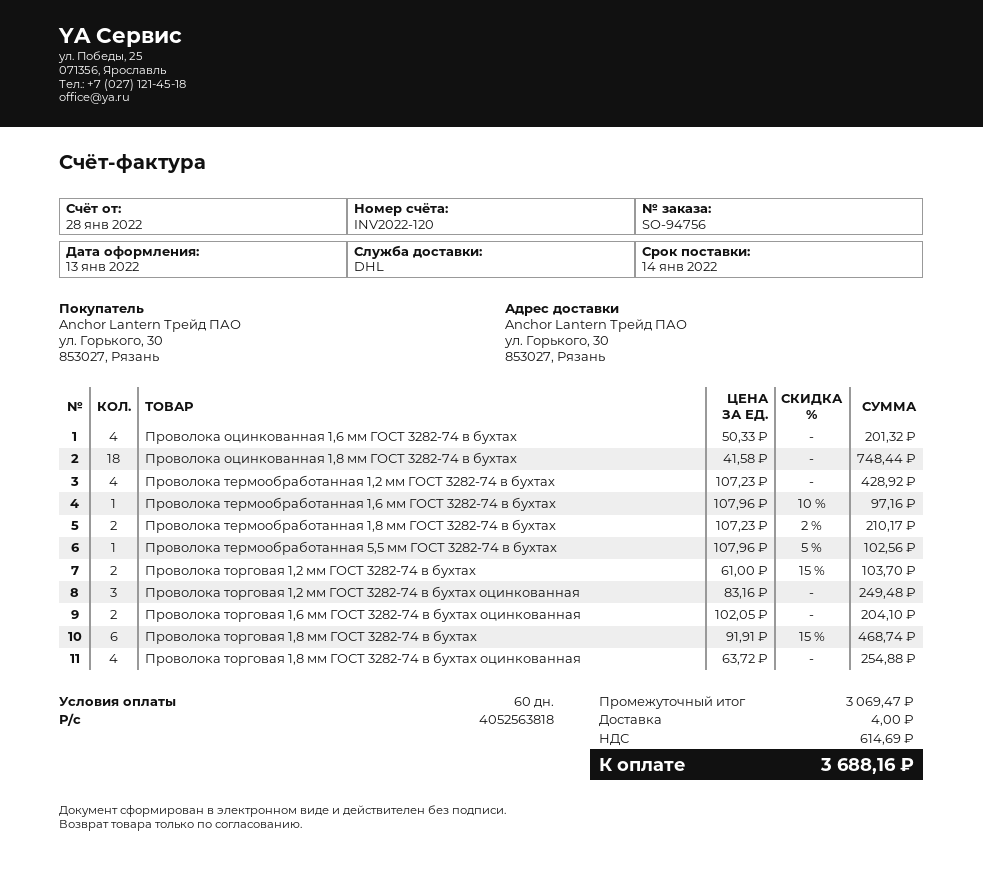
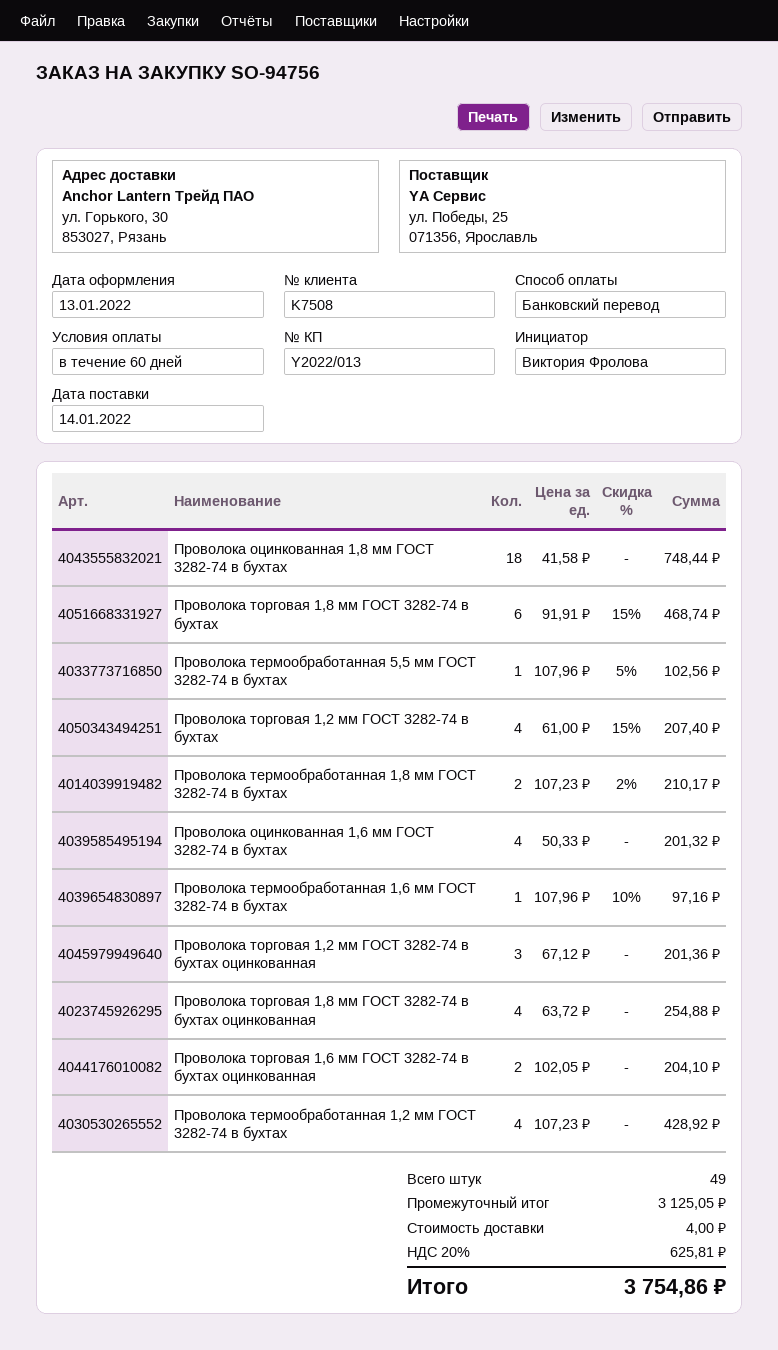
Проволока торговая 1,2 мм ГОСТ 3282-74 в бухтах: 2 x 61.00 - 15% = 103.70 -> 4 x 61.00 - 15% = 207.40
Проволока торговая 1,2 мм ГОСТ 3282-74 в бухтах оцинкованная: 3 x 83.16 = 249.48 -> 3 x 67.12 = 201.36
subtotal: 3069.47 -> 3125.05
tax: 614.69 -> 625.81
total: 3688.16 -> 3754.86

